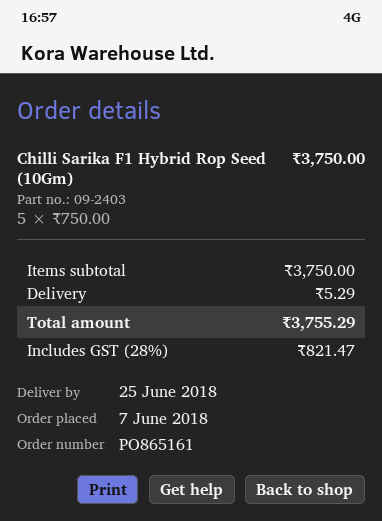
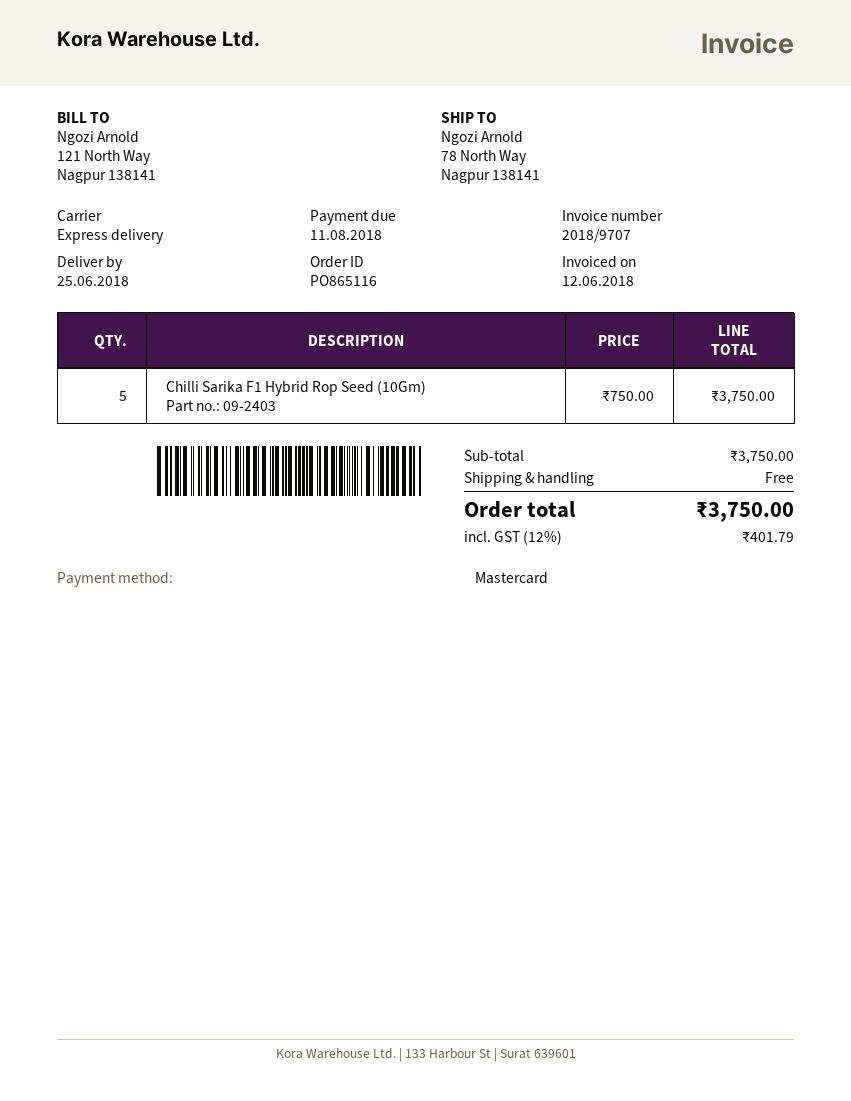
order number: PO865161 -> PO865116
shipping: 5.29 -> 0.00
tax: 28% = 821.47 -> 12% = 401.79
total: 3755.29 -> 3750.00

